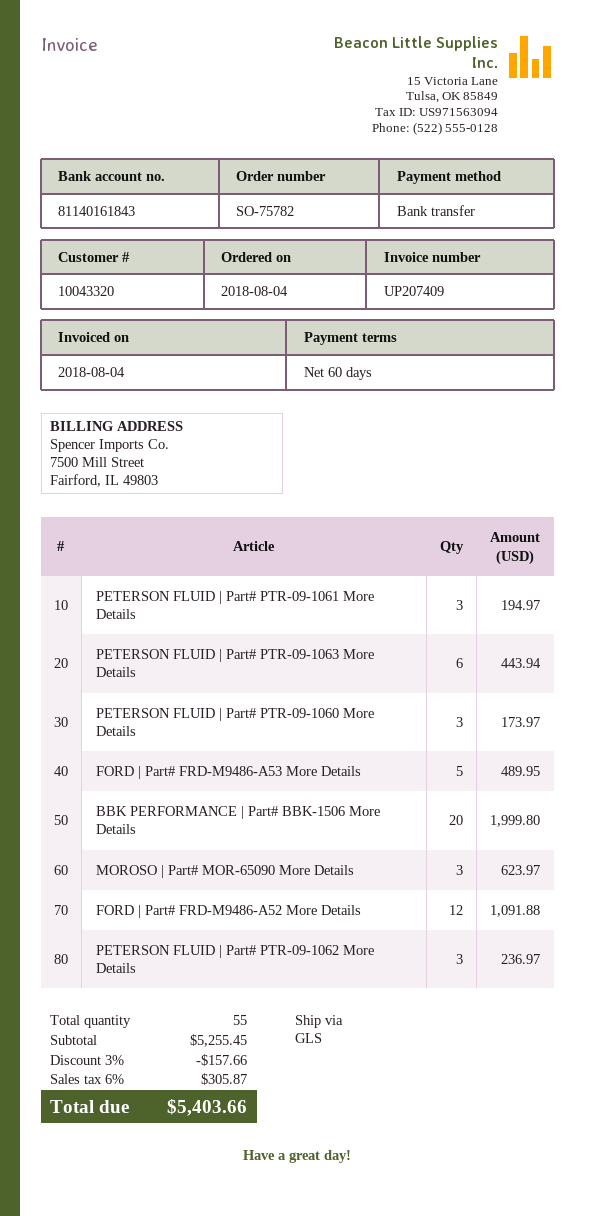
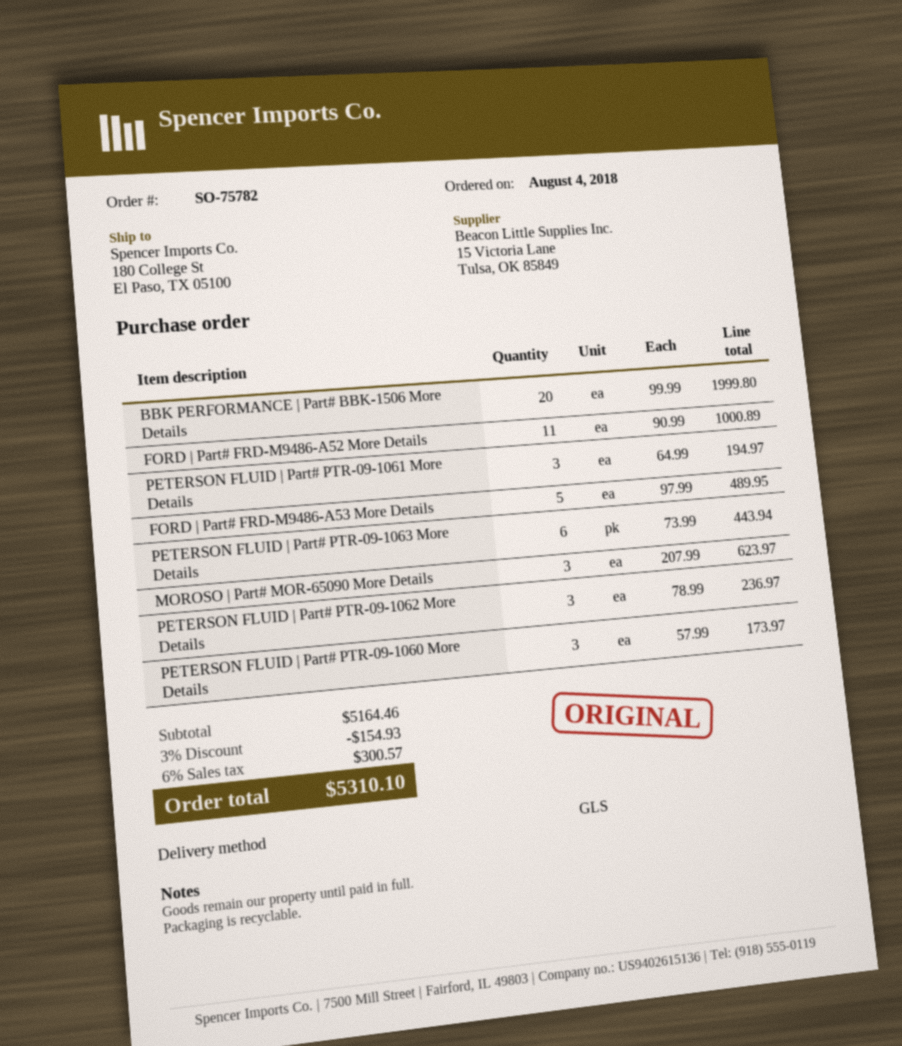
FORD | Part# FRD-M9486-A52 More Details: 12 for 1091.88 -> 11 for 1000.89
subtotal: 5255.45 -> 5164.46
discount: 3% = 157.66 -> 3% = 154.93
tax: 6% = 305.87 -> 6% = 300.57
total: 5403.66 -> 5310.10

